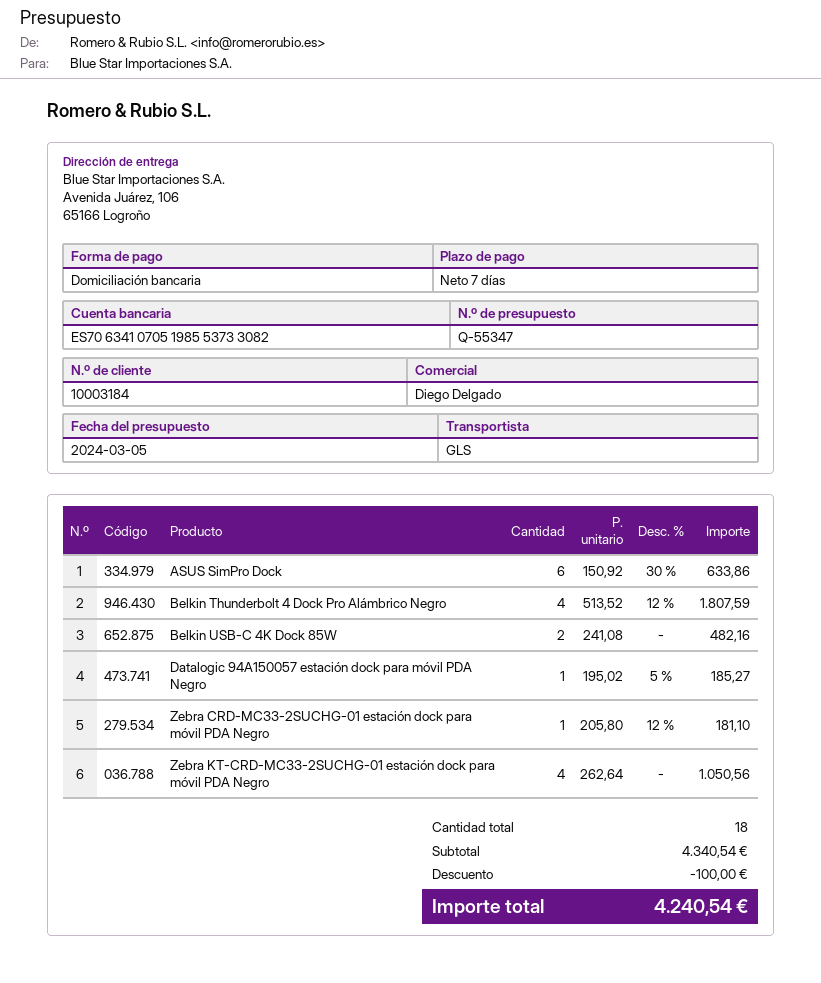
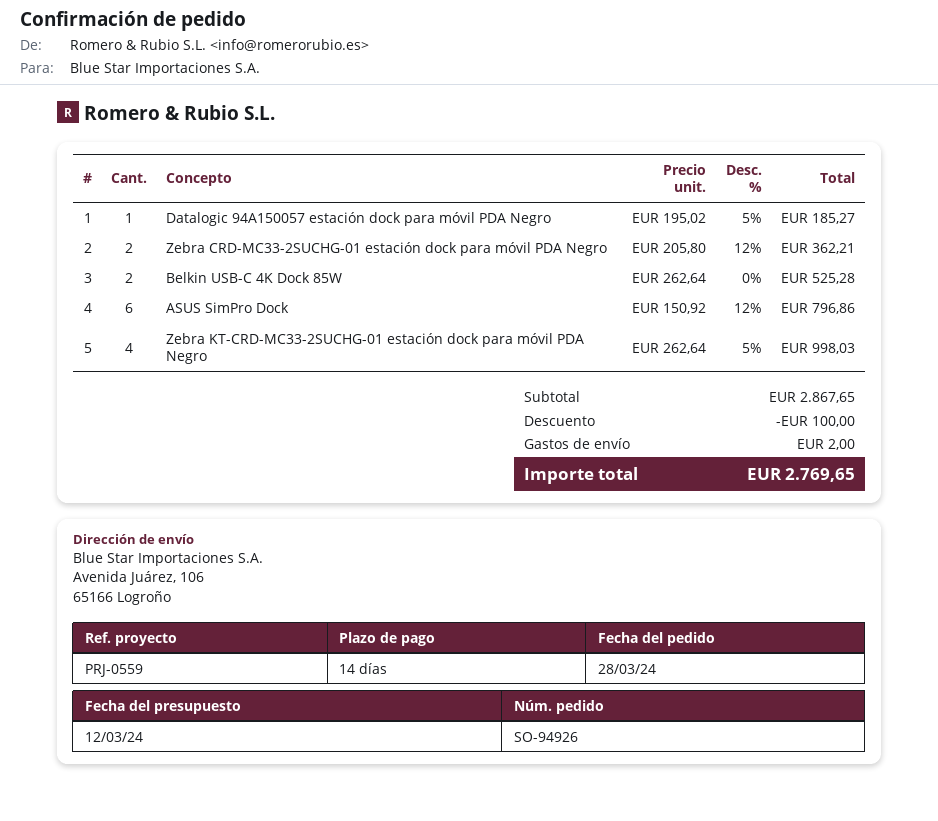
quote date: 2024-03-05 -> 2024-03-12
payment terms: 7 days -> 14 days
ASUS SimPro Dock: 6 x 150.92 - 30% = 633.86 -> 6 x 150.92 - 12% = 796.86
Belkin Thunderbolt 4 Dock Pro Alámbrico Negro: 4 x 513.52 - 12% = 1807.59 -> none
Belkin USB-C 4K Dock 85W: 2 x 241.08 = 482.16 -> 2 x 262.64 = 525.28
Zebra CRD-MC33-2SUCHG-01 estación dock para móvil PDA Negro: 1 x 205.80 - 12% = 181.10 -> 2 x 205.80 - 12% = 362.21
Zebra KT-CRD-MC33-2SUCHG-01 estación dock para móvil PDA Negro: 4 x 262.64 = 1050.56 -> 4 x 262.64 - 5% = 998.03
subtotal: 4340.54 -> 2867.65
shipping: none -> 2.00
total: 4240.54 -> 2769.65

